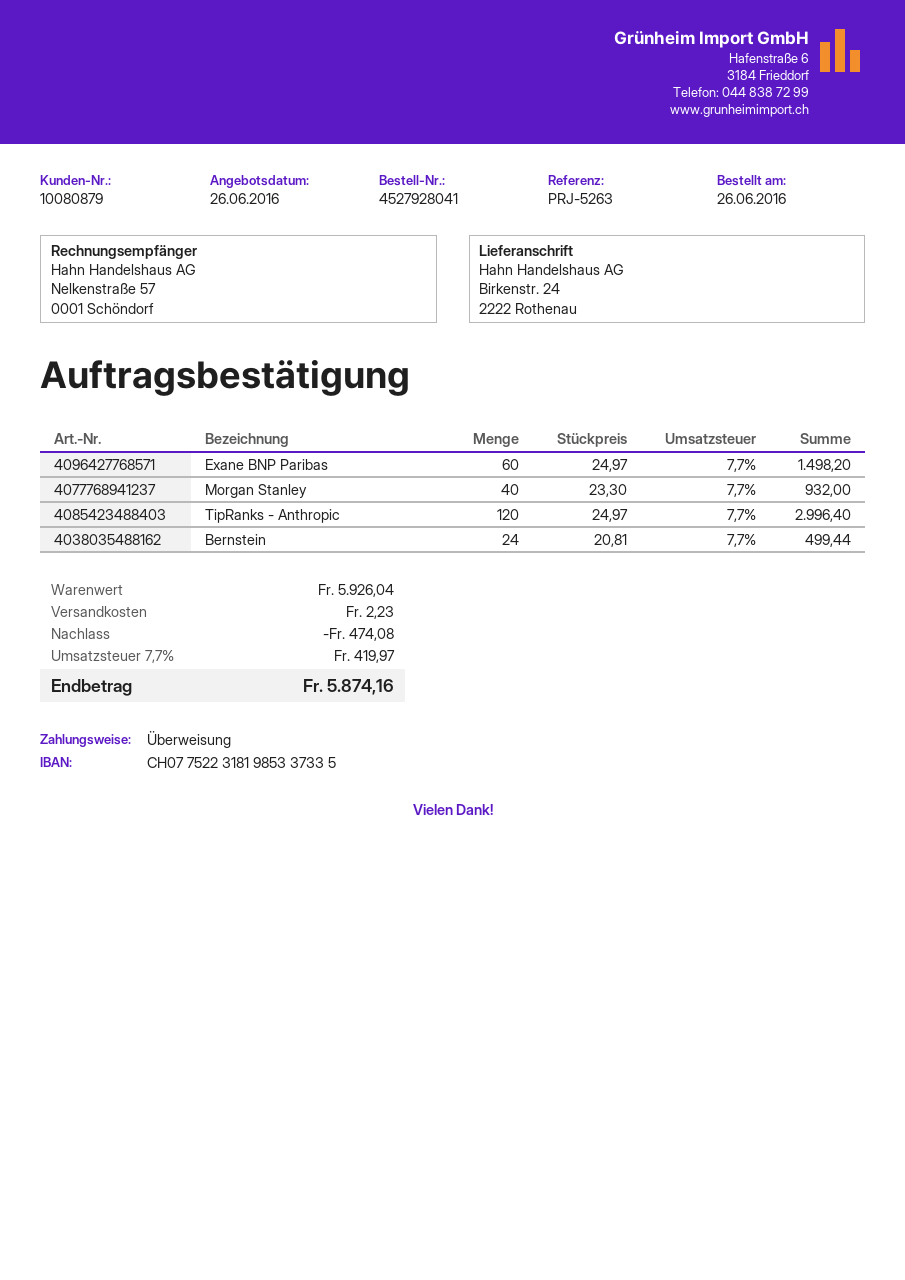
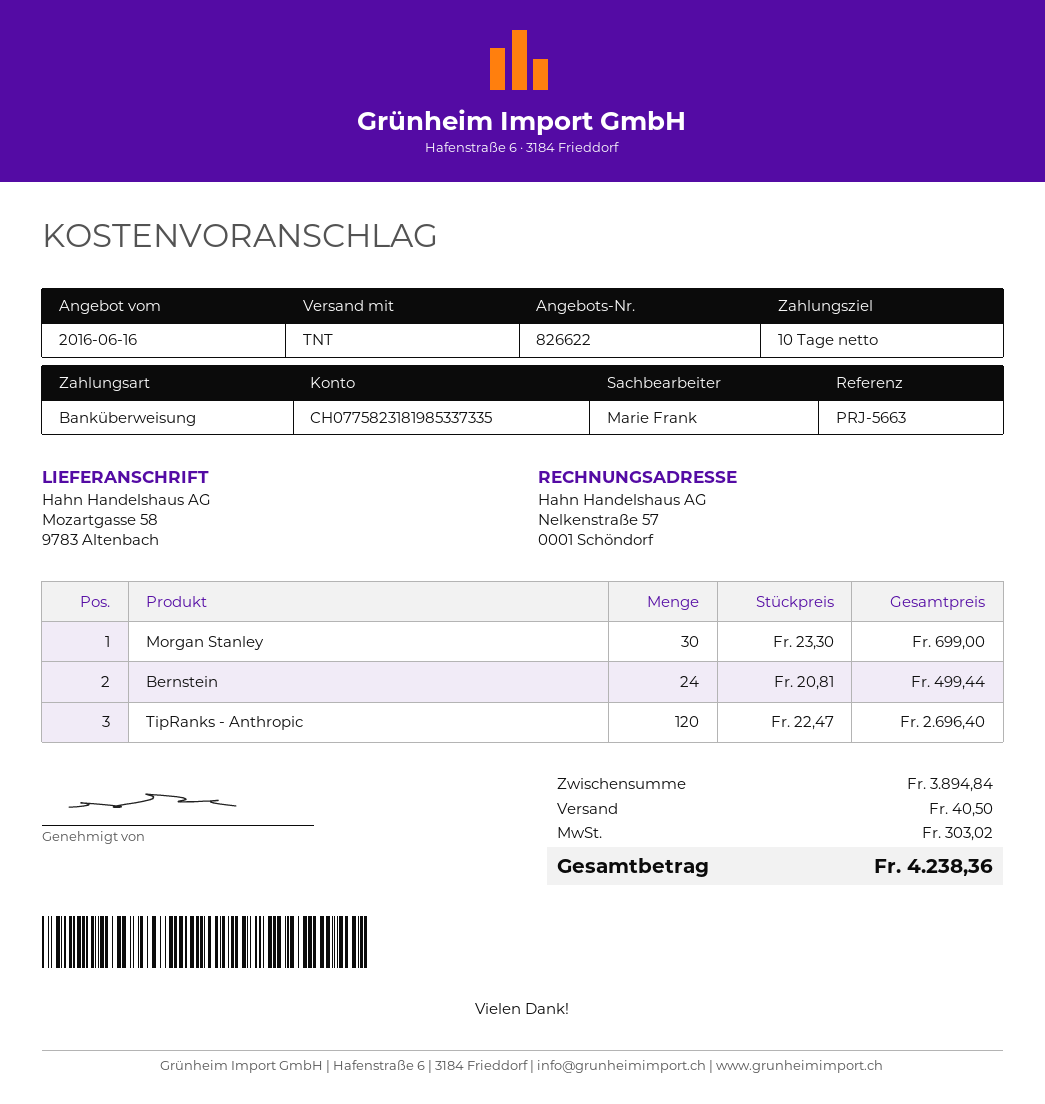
quote date: 2016-06-26 -> 2016-06-16
reference: PRJ-5263 -> PRJ-5663
bank account: CH0775223181985337335 -> CH0775823181985337335
ship to: Birkenstr. 24, 2222 Rothenau -> Mozartgasse 58, 9783 Altenbach
Exane BNP Paribas: 60 x 24.97 = 1498.20 -> none
Morgan Stanley: 40 x 23.30 = 932.00 -> 30 x 23.30 = 699.00
TipRanks - Anthropic: 120 x 24.97 = 2996.40 -> 120 x 22.47 = 2696.40
subtotal: 5926.04 -> 3894.84
discount: 474.08 -> none
shipping: 2.23 -> 40.50
tax: 419.97 -> 303.02
total: 5874.16 -> 4238.36

